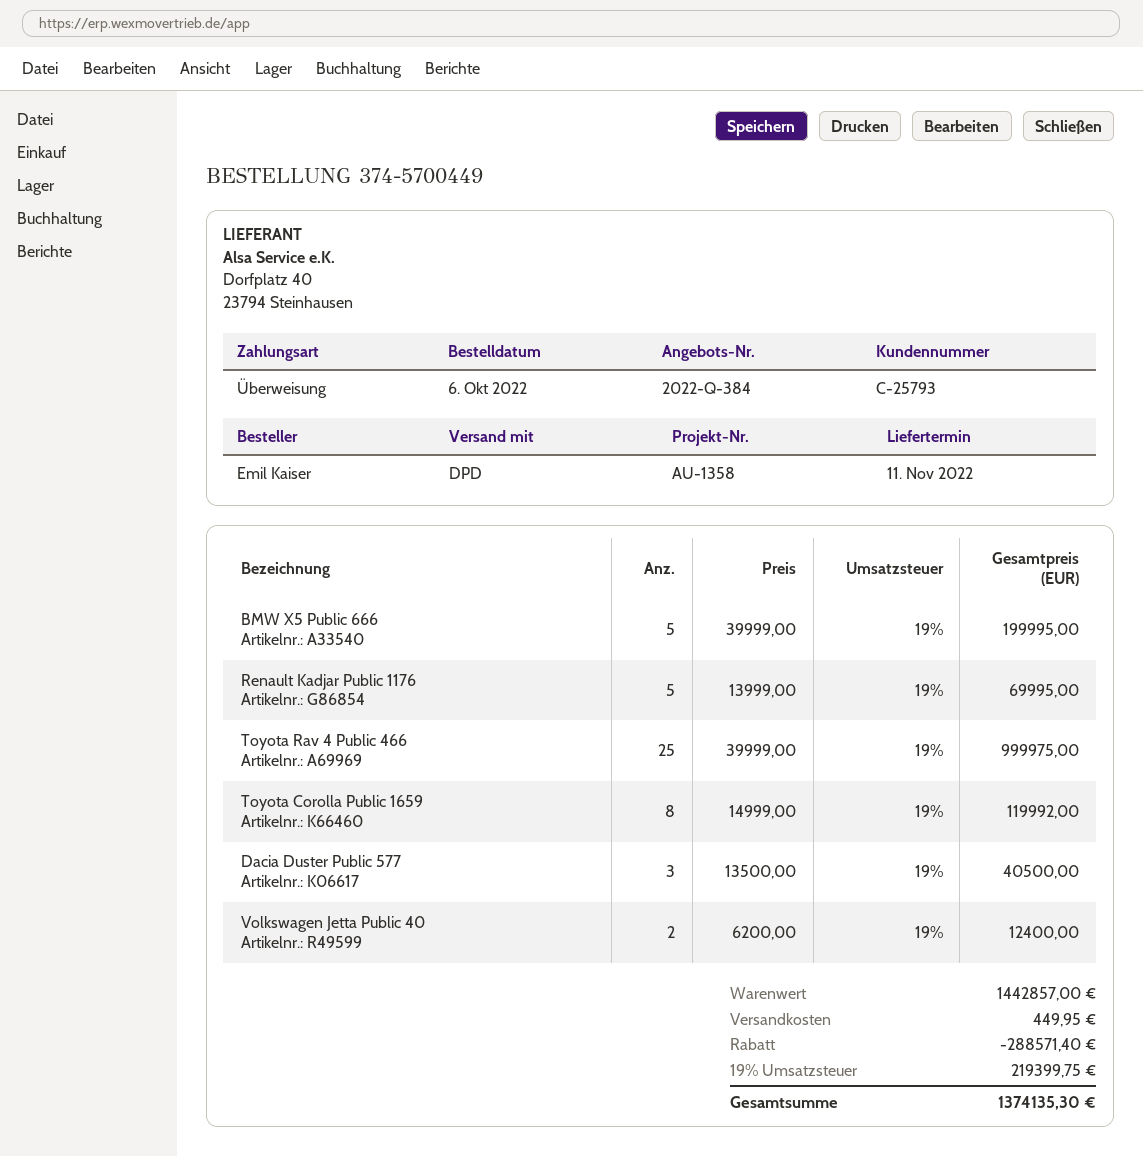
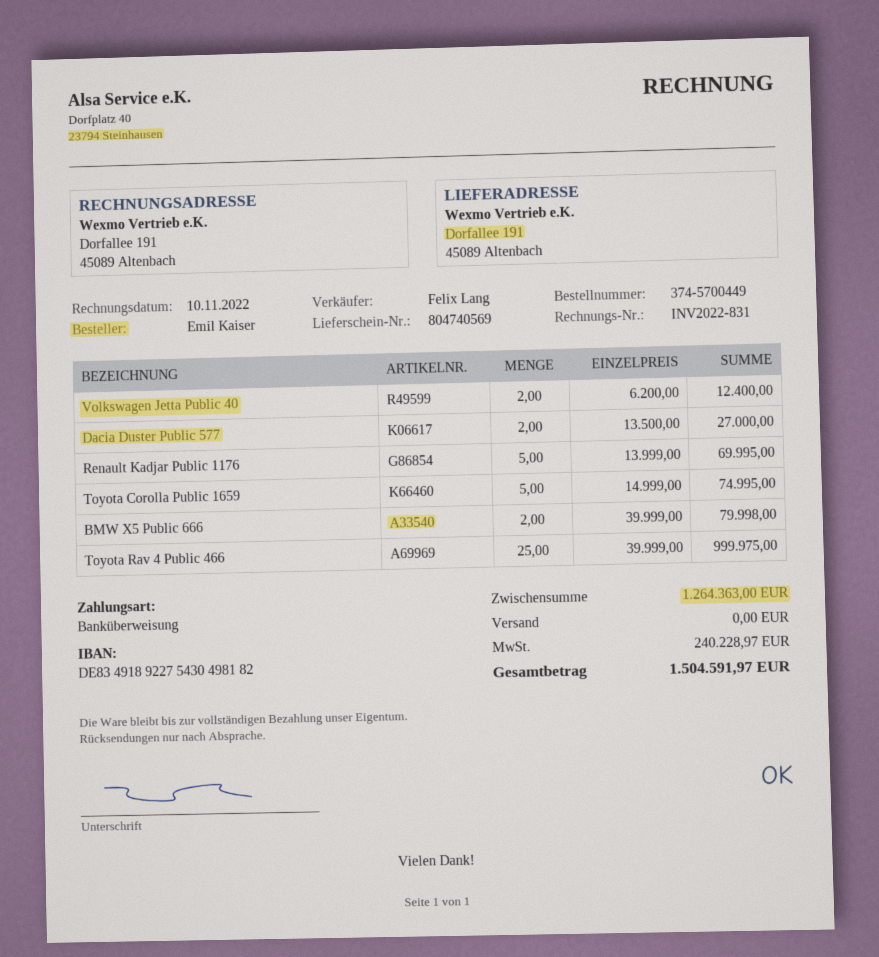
BMW X5 Public 666: 5 x 39999.00 = 199995.00 -> 2 x 39999.00 = 79998.00
Toyota Corolla Public 1659: 8 x 14999.00 = 119992.00 -> 5 x 14999.00 = 74995.00
Dacia Duster Public 577: 3 x 13500.00 = 40500.00 -> 2 x 13500.00 = 27000.00
subtotal: 1442857.00 -> 1264363.00
discount: 288571.40 -> none
shipping: 449.95 -> 0.00
tax: 219399.75 -> 240228.97
total: 1374135.30 -> 1504591.97

